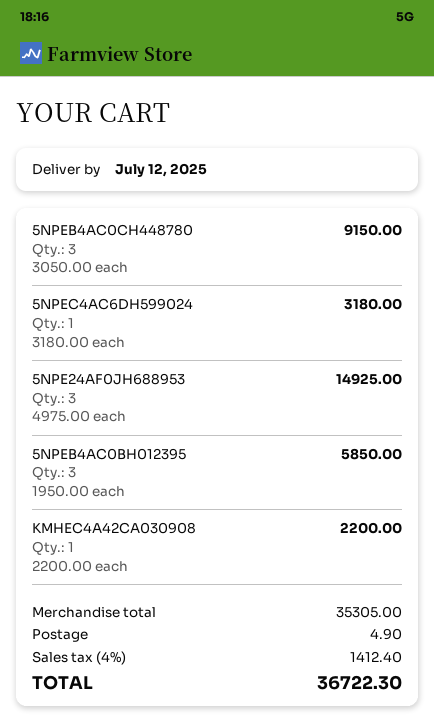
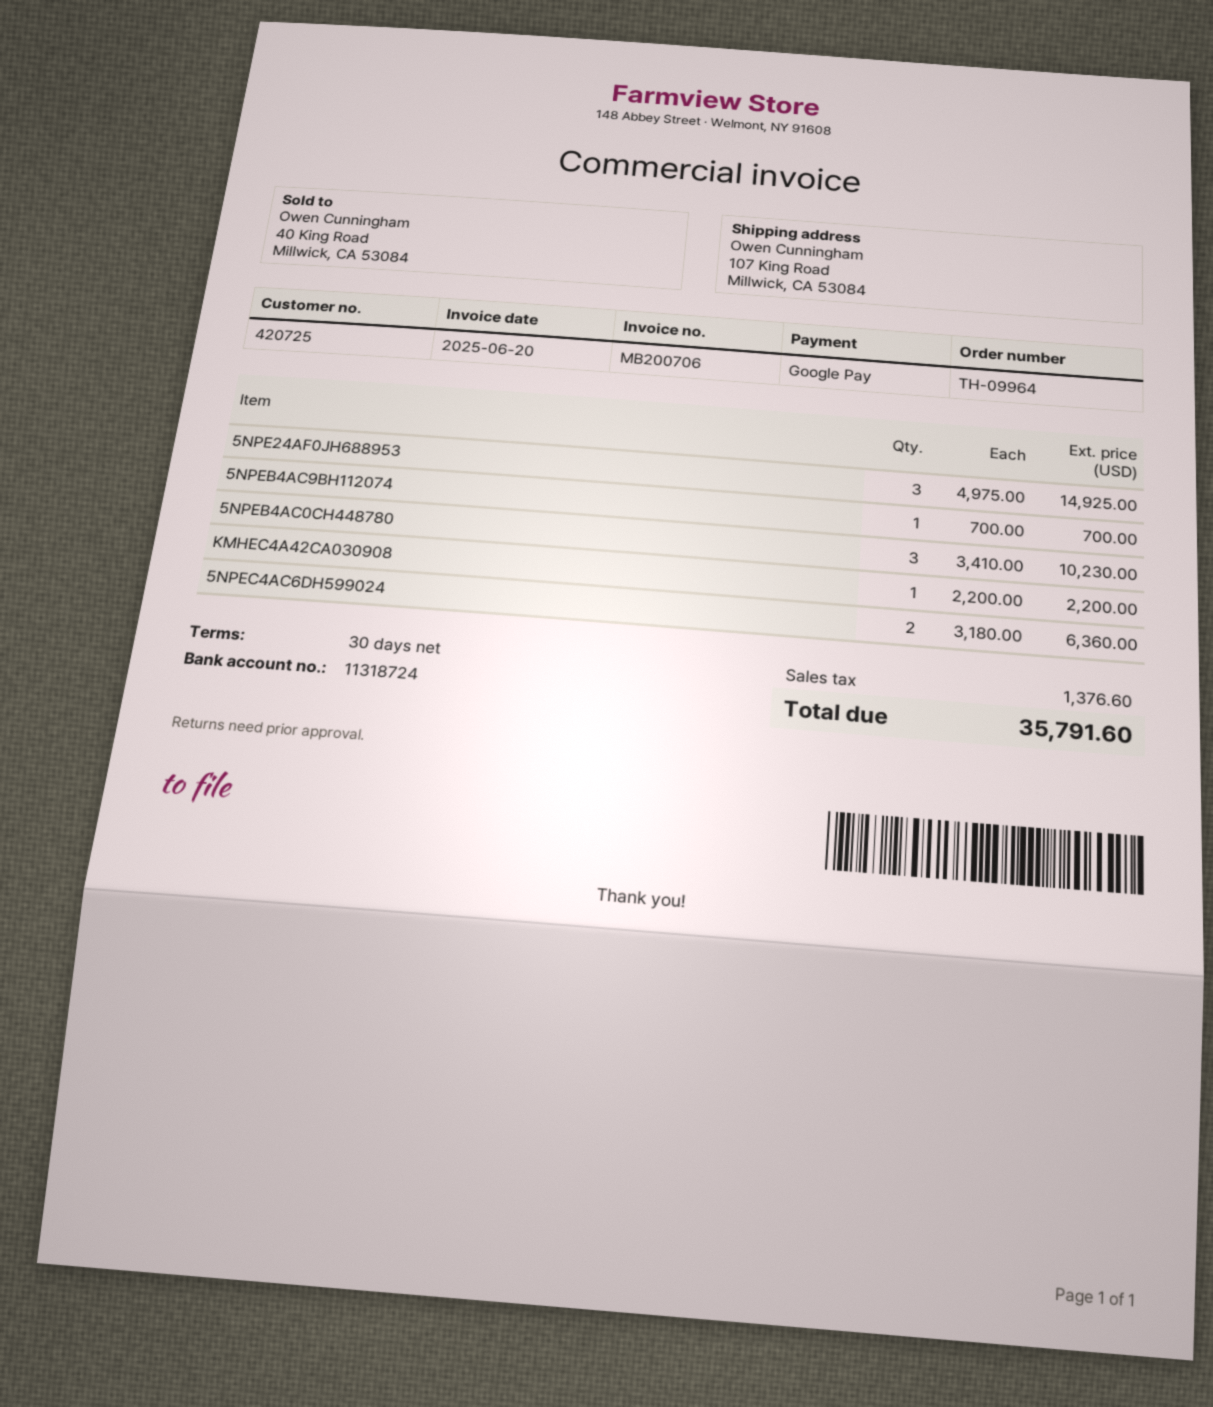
5NPEB4AC0CH448780: 3 x 3050.00 = 9150.00 -> 3 x 3410.00 = 10230.00
5NPEC4AC6DH599024: 1 x 3180.00 = 3180.00 -> 2 x 3180.00 = 6360.00
5NPEB4AC0BH012395: 3 x 1950.00 = 5850.00 -> none
5NPEB4AC9BH112074: none -> 1 x 700.00 = 700.00
shipping: 4.90 -> none
tax: 1412.40 -> 1376.60
total: 36722.30 -> 35791.60

